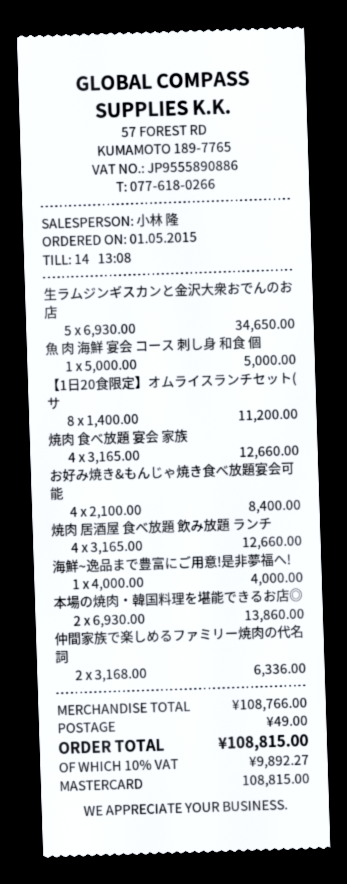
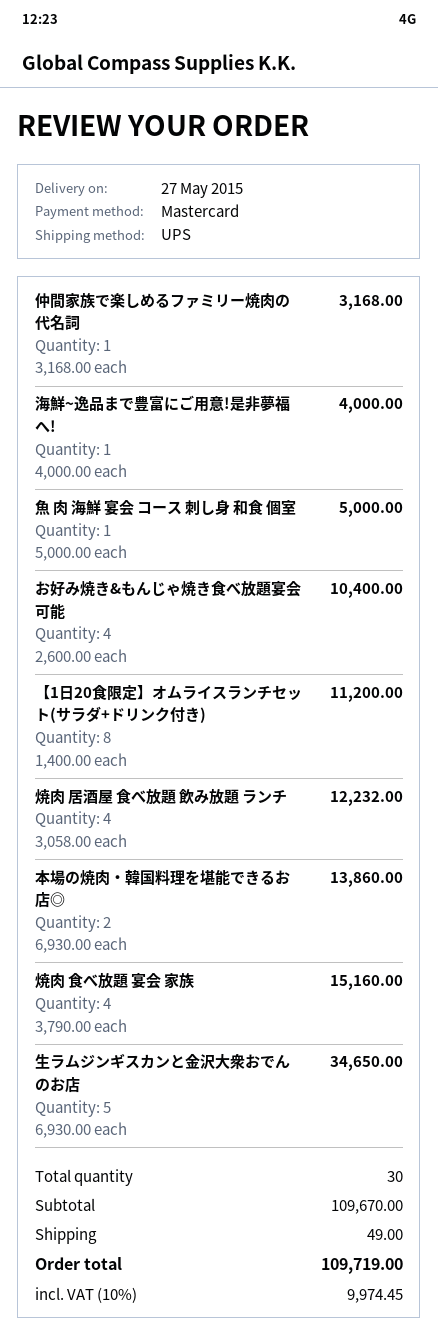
焼肉 食べ放題 宴会 家族: 4 x 3165.00 = 12660.00 -> 4 x 3790.00 = 15160.00
お好み焼き&もんじゃ焼き食べ放題宴会可能: 4 x 2100.00 = 8400.00 -> 4 x 2600.00 = 10400.00
焼肉 居酒屋 食べ放題 飲み放題 ランチ: 4 x 3165.00 = 12660.00 -> 4 x 3058.00 = 12232.00
仲間家族で楽しめるファミリー焼肉の代名詞: 2 x 3168.00 = 6336.00 -> 1 x 3168.00 = 3168.00
subtotal: 108766.00 -> 109670.00
tax: 10% = 9892.27 -> 10% = 9974.45
total: 108815.00 -> 109719.00

